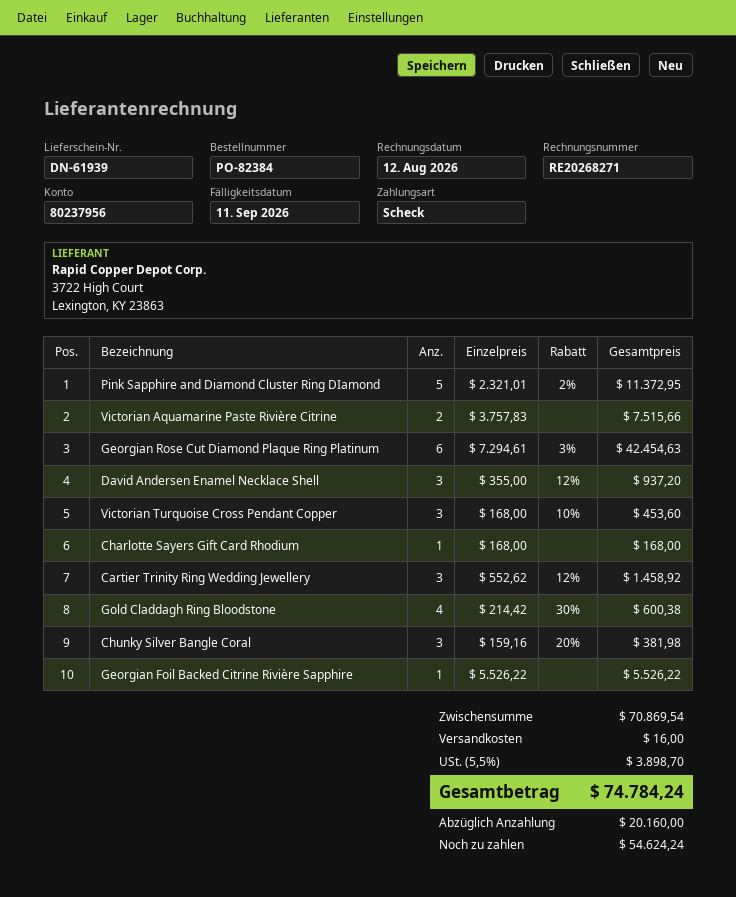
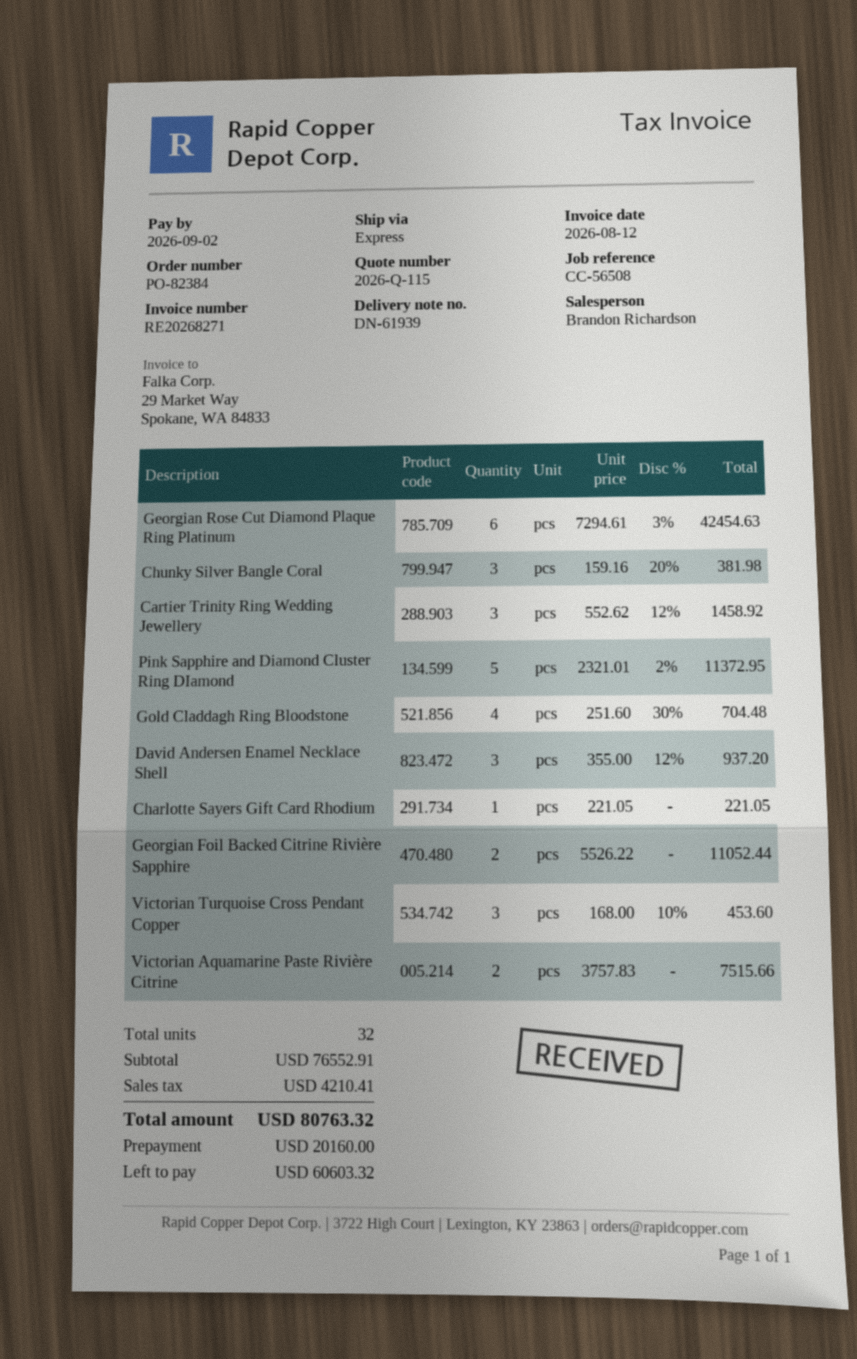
due date: 2026-09-11 -> 2026-09-02
Charlotte Sayers Gift Card Rhodium: 1 x 168.00 = 168.00 -> 1 x 221.05 = 221.05
Gold Claddagh Ring Bloodstone: 4 x 214.42 - 30% = 600.38 -> 4 x 251.60 - 30% = 704.48
Georgian Foil Backed Citrine Rivière Sapphire: 1 x 5526.22 = 5526.22 -> 2 x 5526.22 = 11052.44
subtotal: 70869.54 -> 76552.91
shipping: 16.00 -> none
tax: 3898.70 -> 4210.41
total: 74784.24 -> 80763.32
balance: 54624.24 -> 60603.32

